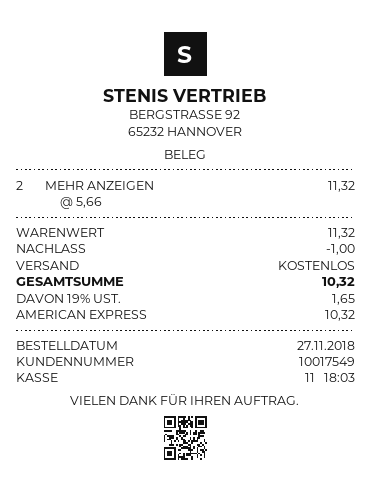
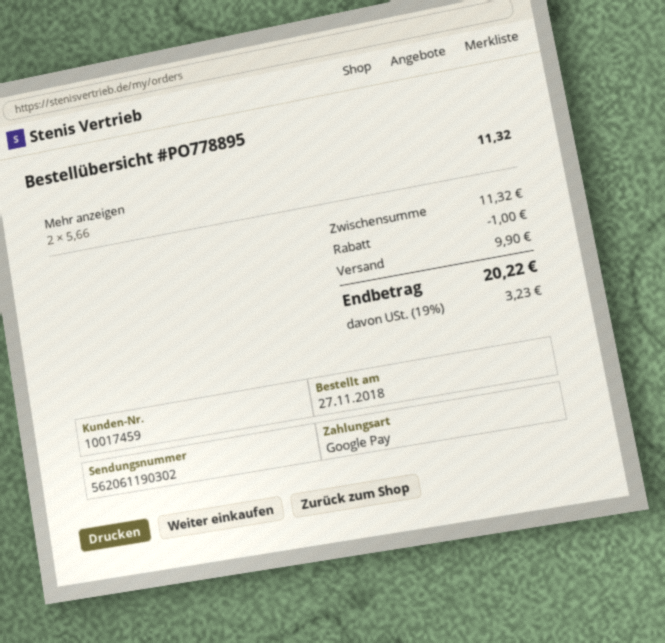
customer number: 10017549 -> 10017459
payment method: American Express -> Google Pay
shipping: 0.00 -> 9.90
tax: 19% = 1.65 -> 19% = 3.23
total: 10.32 -> 20.22

